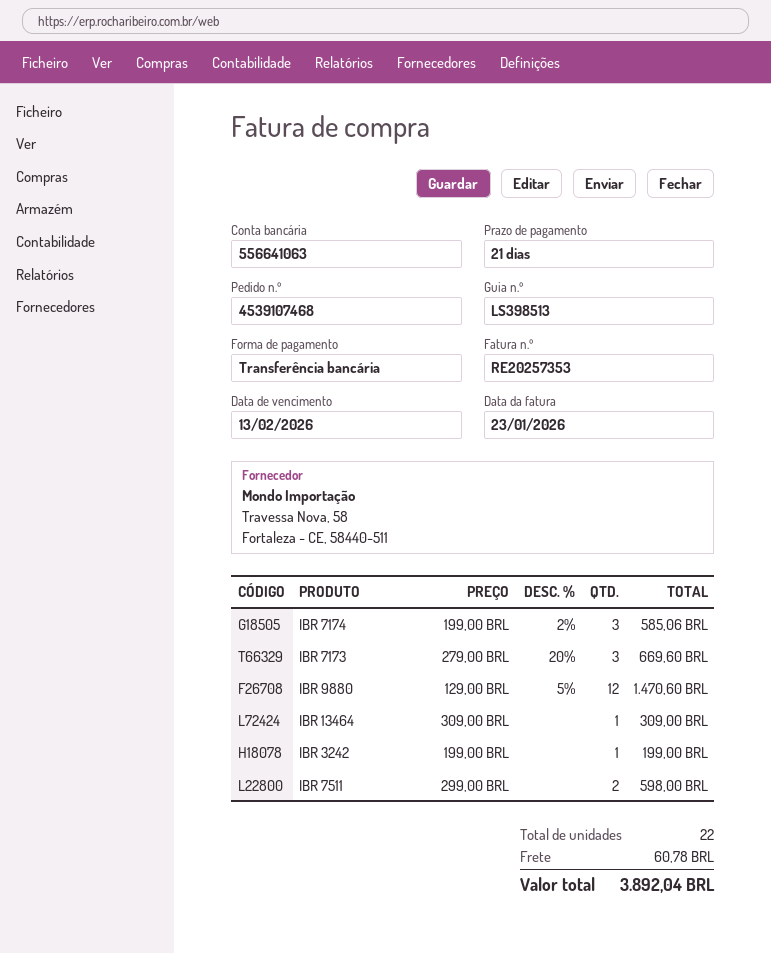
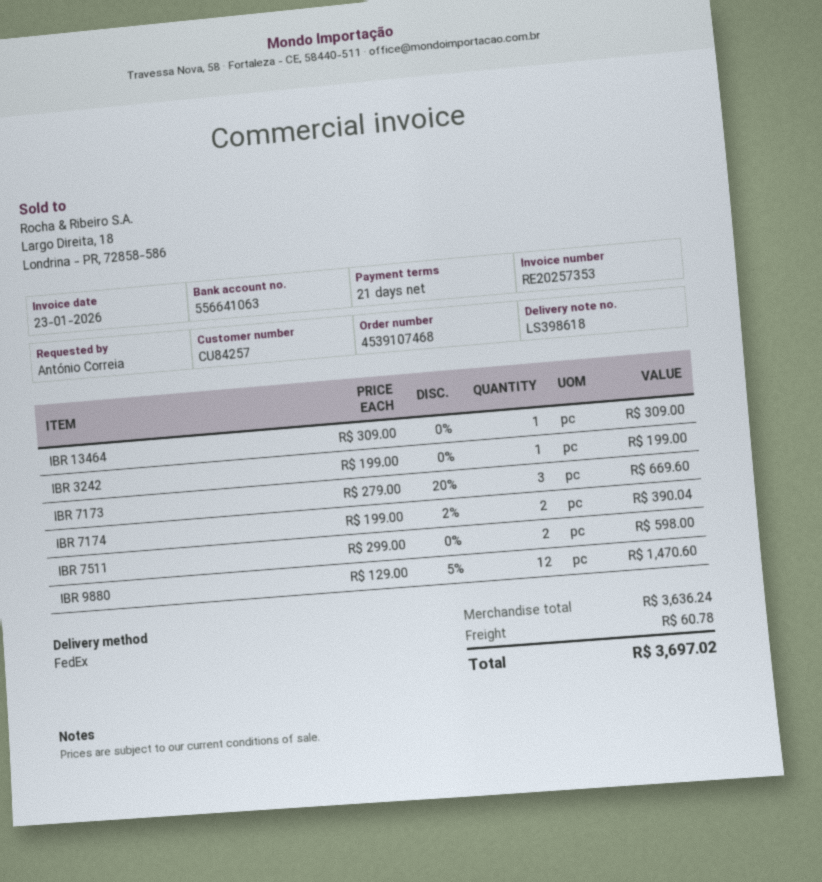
delivery note number: LS398513 -> LS398618
IBR 7174: 3 x 199.00 - 2% = 585.06 -> 2 x 199.00 - 2% = 390.04
total: 3892.04 -> 3697.02

